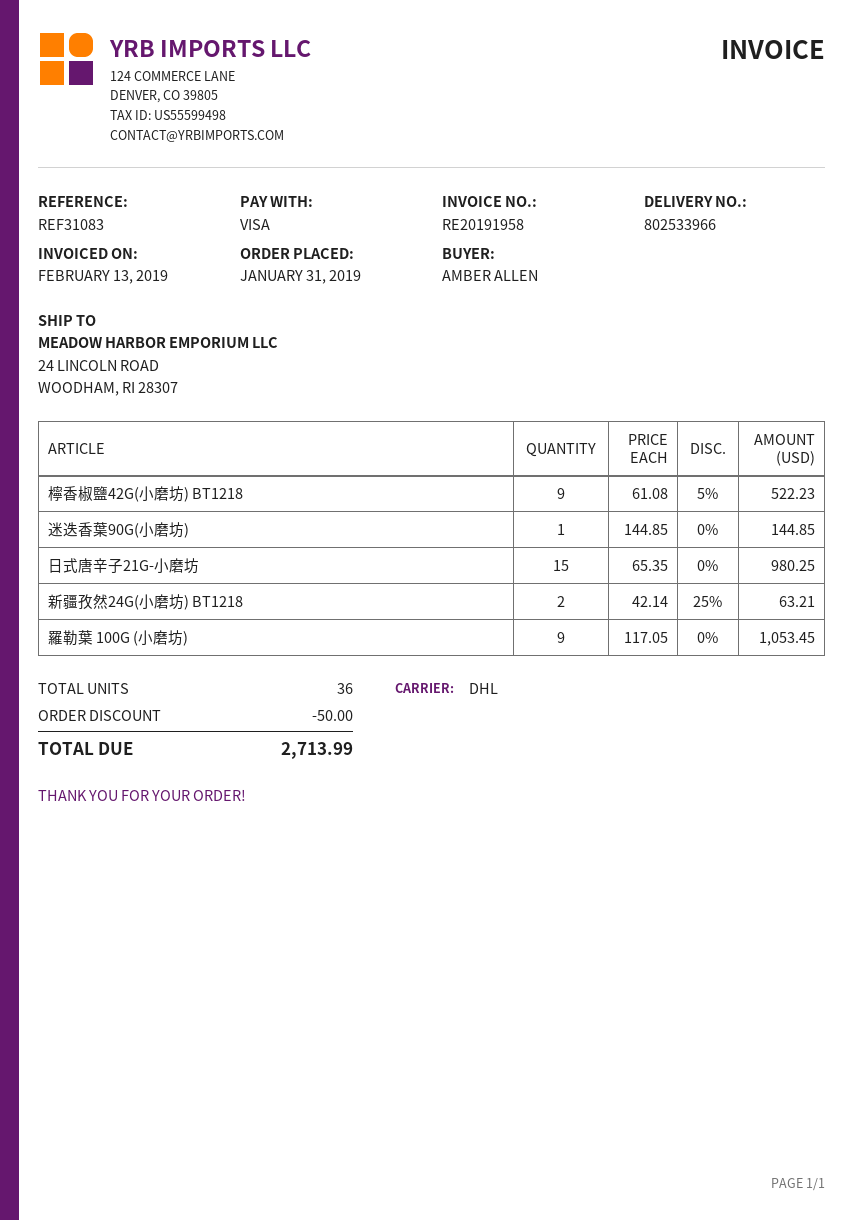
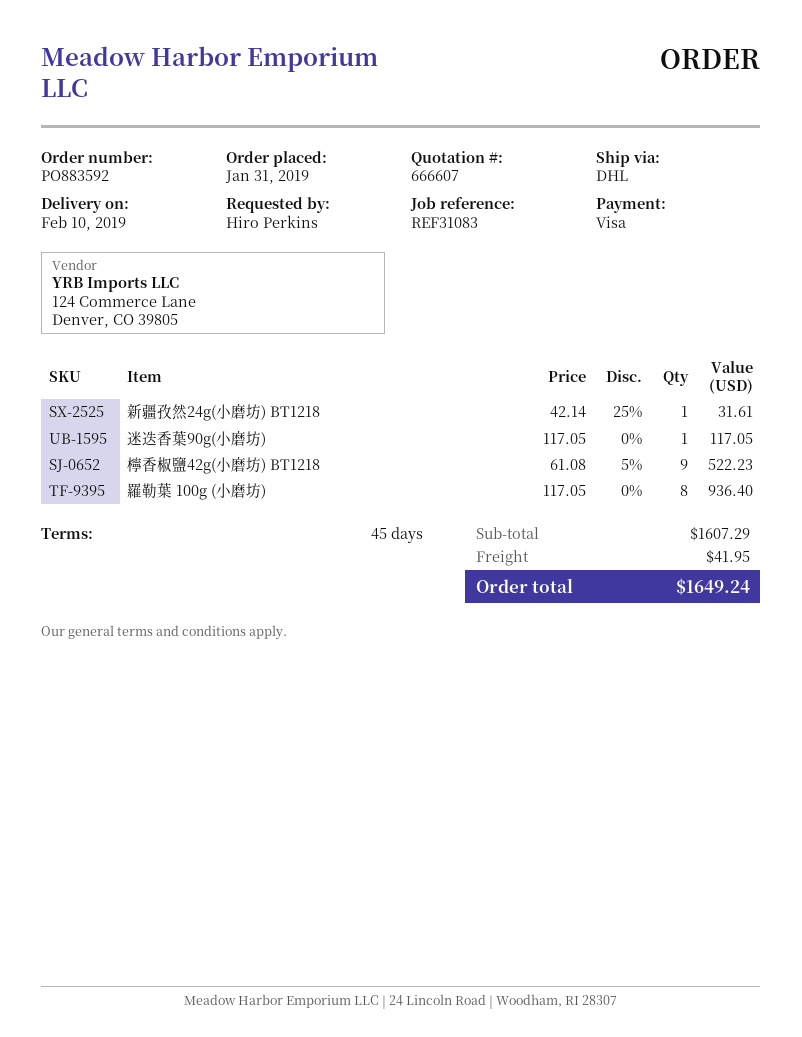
ordered by: AMBER ALLEN -> Hiro Perkins
迷迭香葉90G(小磨坊): 1 x 144.85 = 144.85 -> 1 x 117.05 = 117.05
日式唐辛子21G-小磨坊: 15 x 65.35 = 980.25 -> none
新疆孜然24G(小磨坊) BT1218: 2 x 42.14 - 25% = 63.21 -> 1 x 42.14 - 25% = 31.61
羅勒葉 100G (小磨坊): 9 x 117.05 = 1053.45 -> 8 x 117.05 = 936.40
discount: 50.00 -> none
shipping: none -> 41.95
total: 2713.99 -> 1649.24

